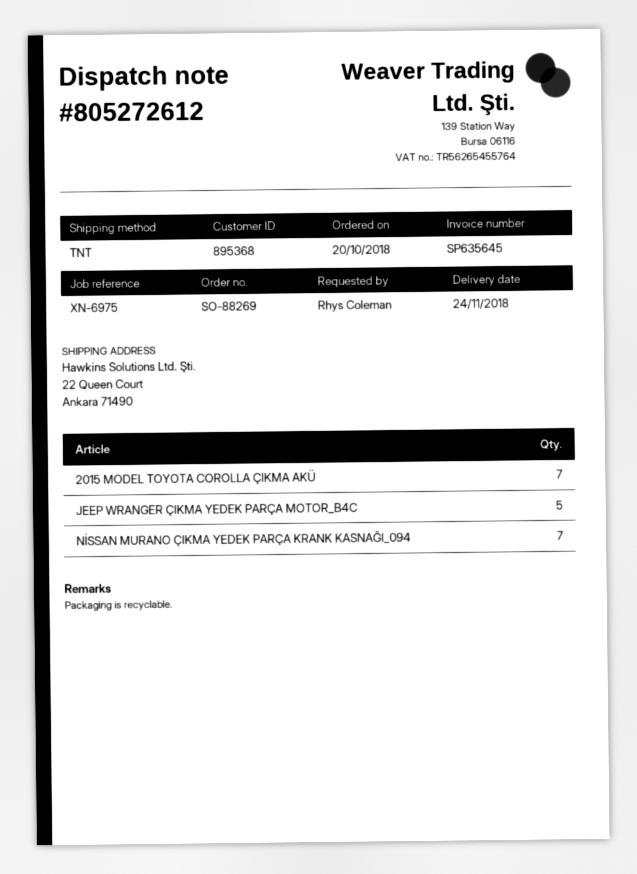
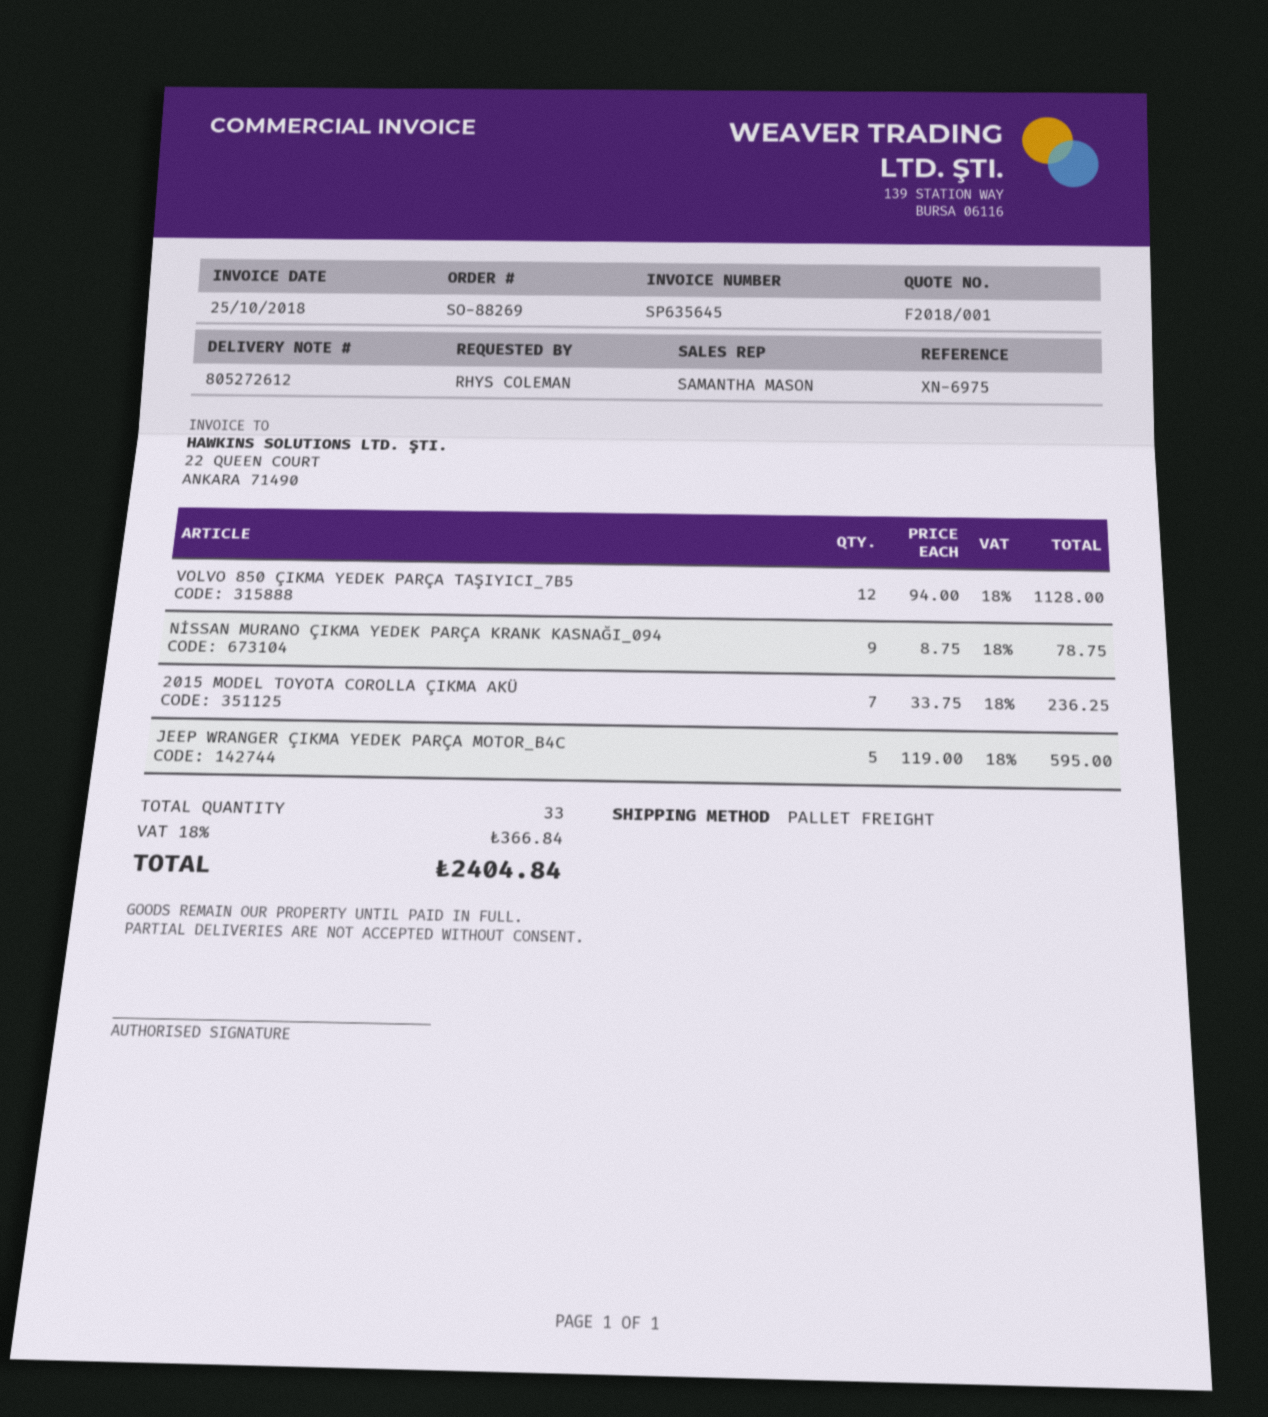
shipping method: TNT -> pallet freight
NİSSAN MURANO ÇIKMA YEDEK PARÇA KRANK KASNAĞI_094: 7 -> 9
VOLVO 850 ÇIKMA YEDEK PARÇA TAŞIYICI_7B5: none -> 12

